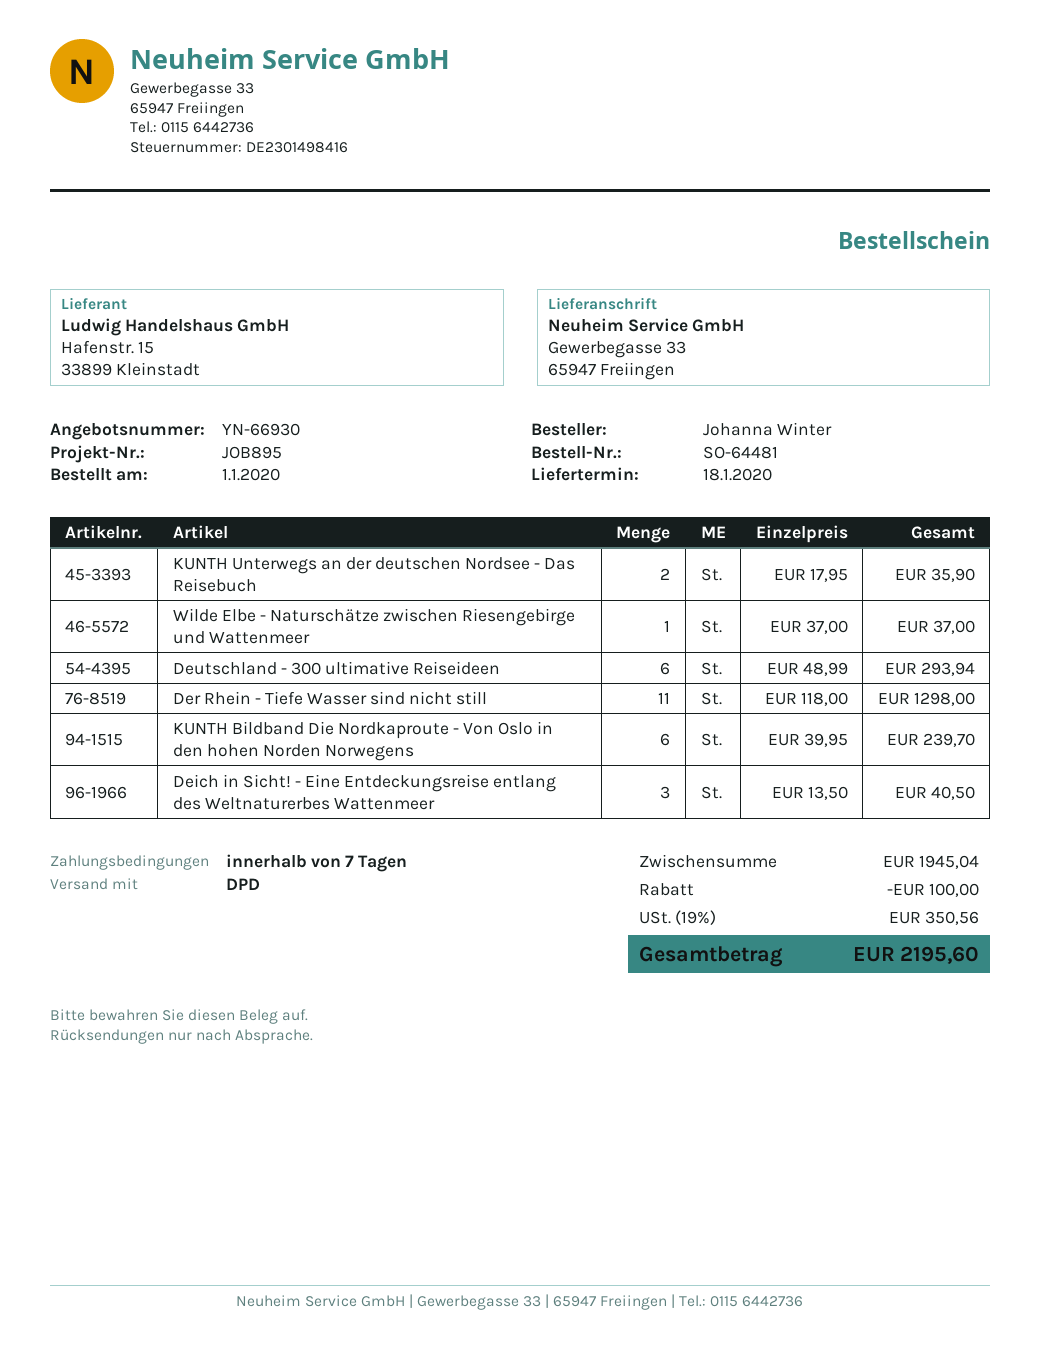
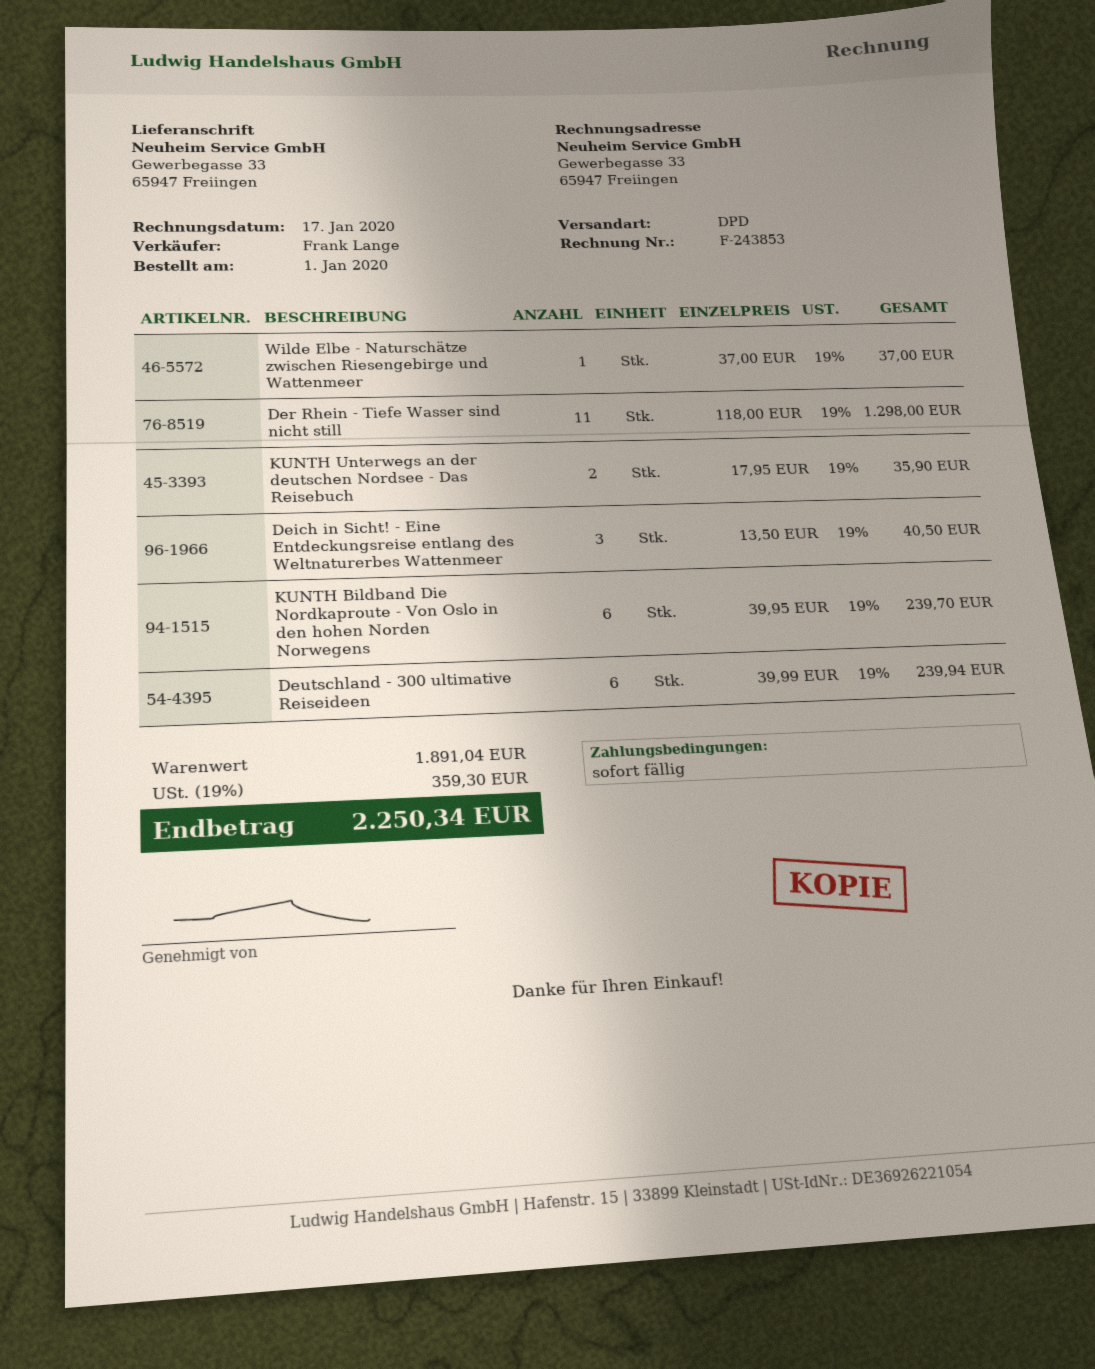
payment terms: 7 days -> on receipt
Deutschland - 300 ultimative Reiseideen: 6 x 48.99 = 293.94 -> 6 x 39.99 = 239.94
subtotal: 1945.04 -> 1891.04
discount: 100.00 -> none
tax: 19% = 350.56 -> 19% = 359.30
total: 2195.60 -> 2250.34

